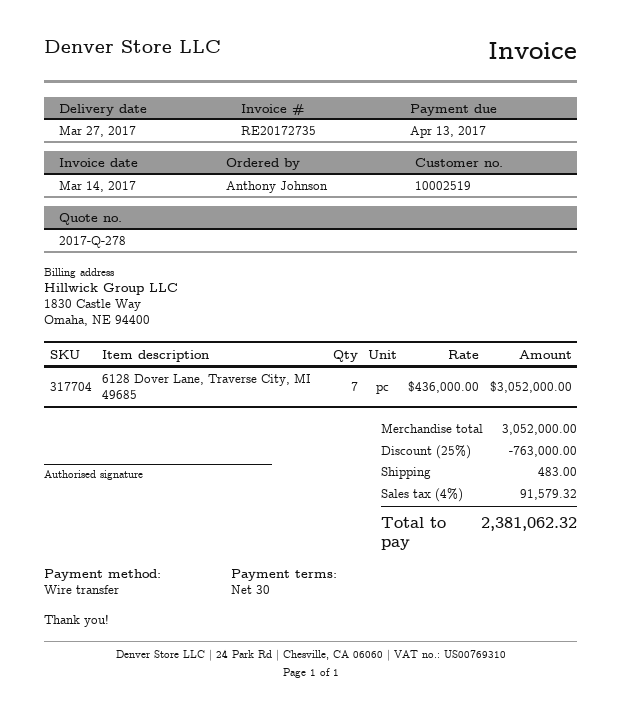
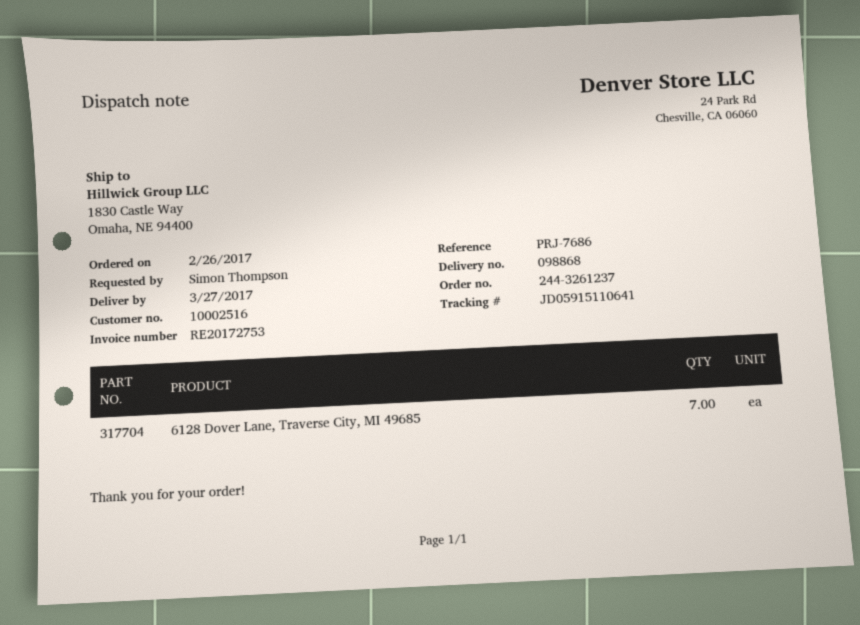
invoice number: RE20172735 -> RE20172753
customer number: 10002519 -> 10002516
ordered by: Anthony Johnson -> Simon Thompson

